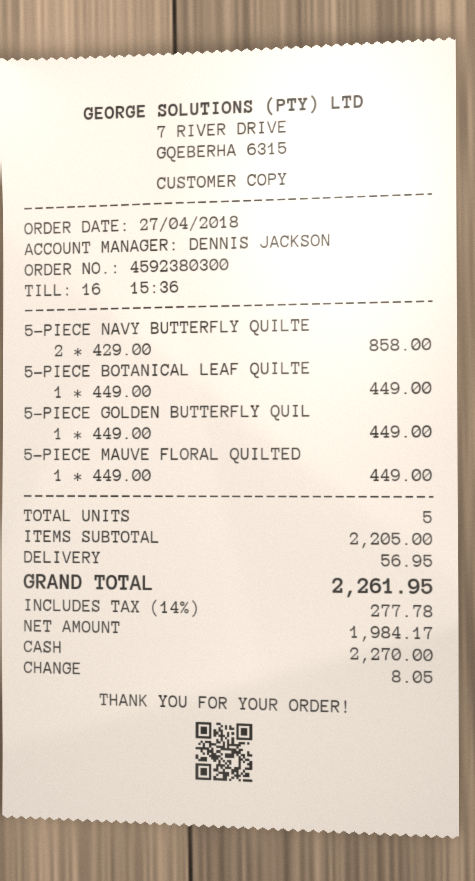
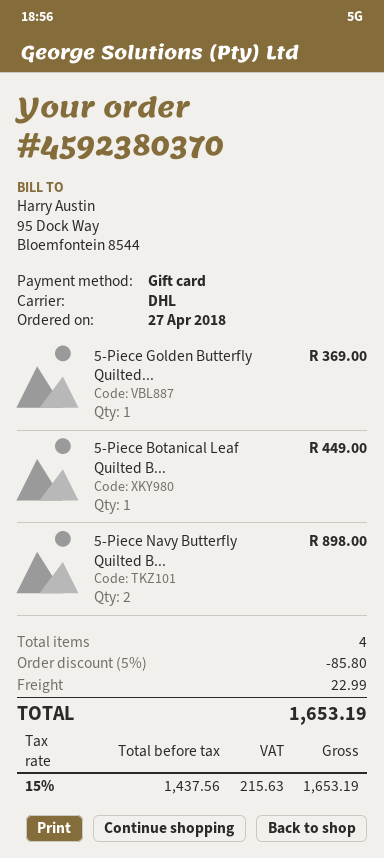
order number: 4592380300 -> 4592380370
payment method: cash -> gift card
5-PIECE NAVY BUTTERFLY QUILTE: 2 for 858.00 -> 2 for 898.00
5-PIECE GOLDEN BUTTERFLY QUIL: 1 for 449.00 -> 1 for 369.00
5-PIECE MAUVE FLORAL QUILTED: 1 for 449.00 -> none
total quantity: 5 -> 4
discount: none -> 5% = 85.80
shipping: 56.95 -> 22.99
net: 1984.17 -> 1437.56
tax: 14% = 277.78 -> 15% = 215.63
total: 2261.95 -> 1653.19

